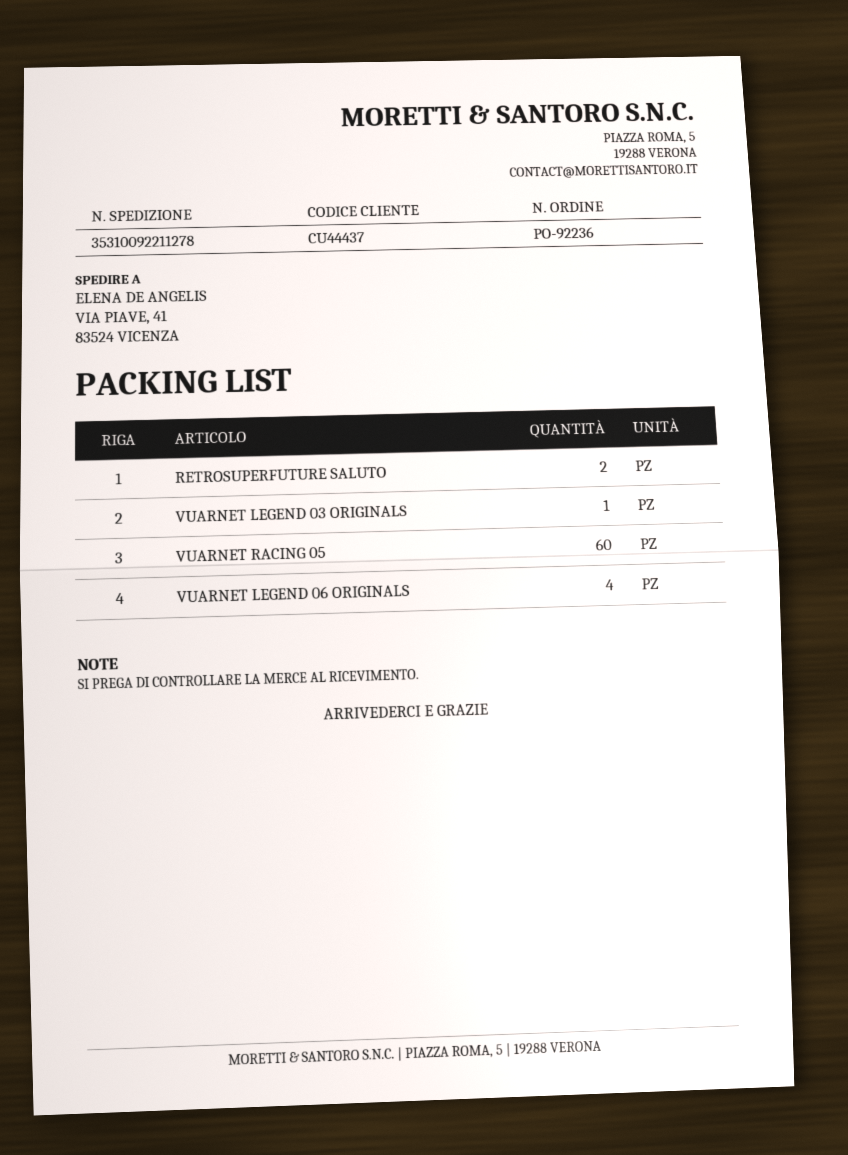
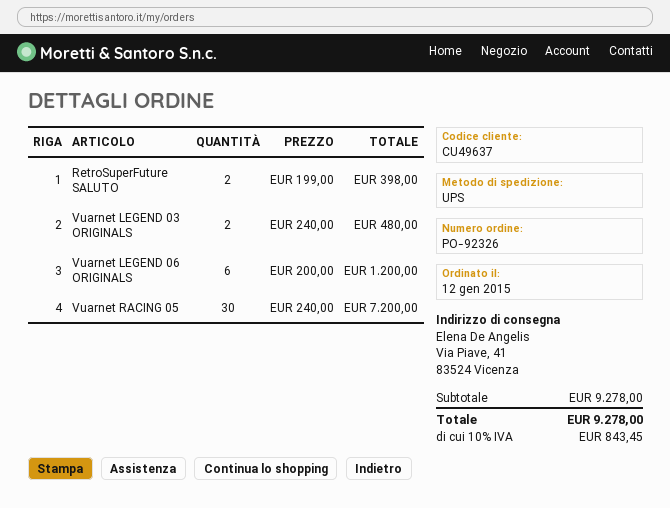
order number: PO-92236 -> PO-92326
customer number: CU44437 -> CU49637
VUARNET LEGEND 03 ORIGINALS: 1 -> 2
VUARNET RACING 05: 60 -> 30
VUARNET LEGEND 06 ORIGINALS: 4 -> 6

